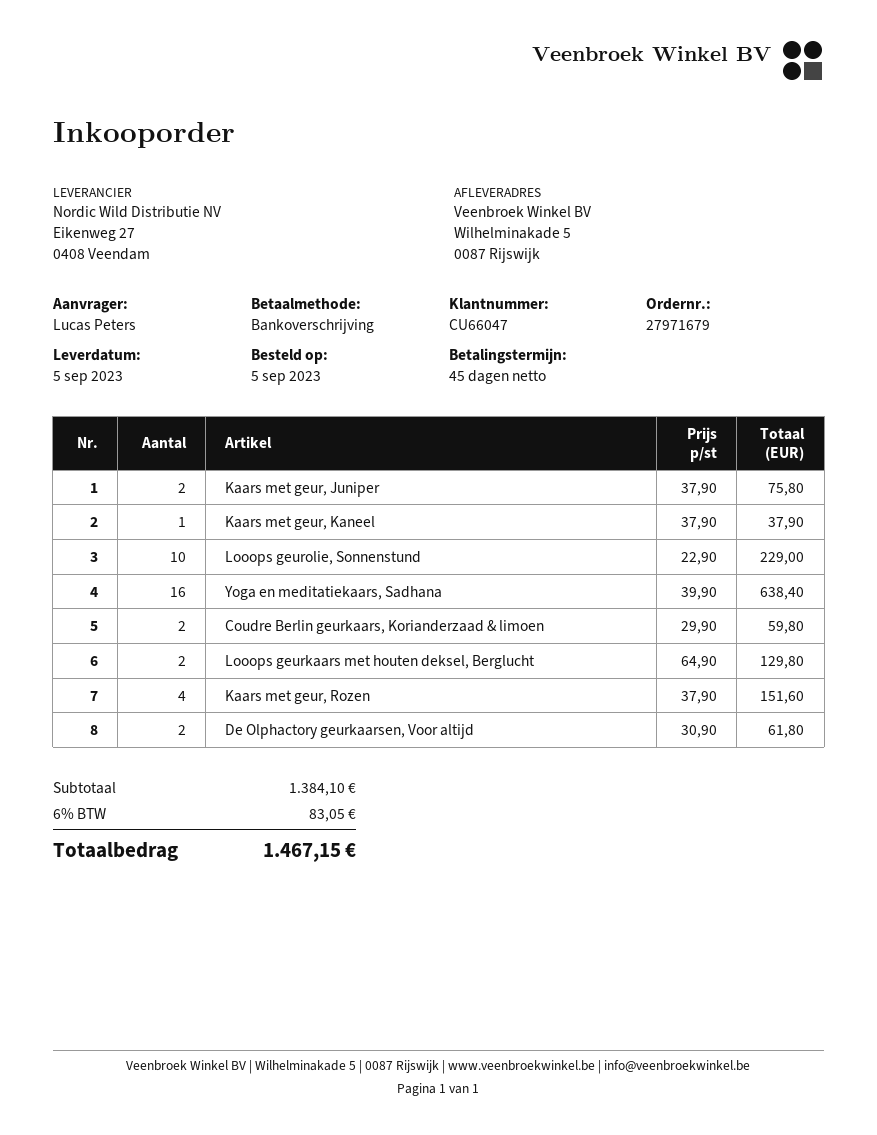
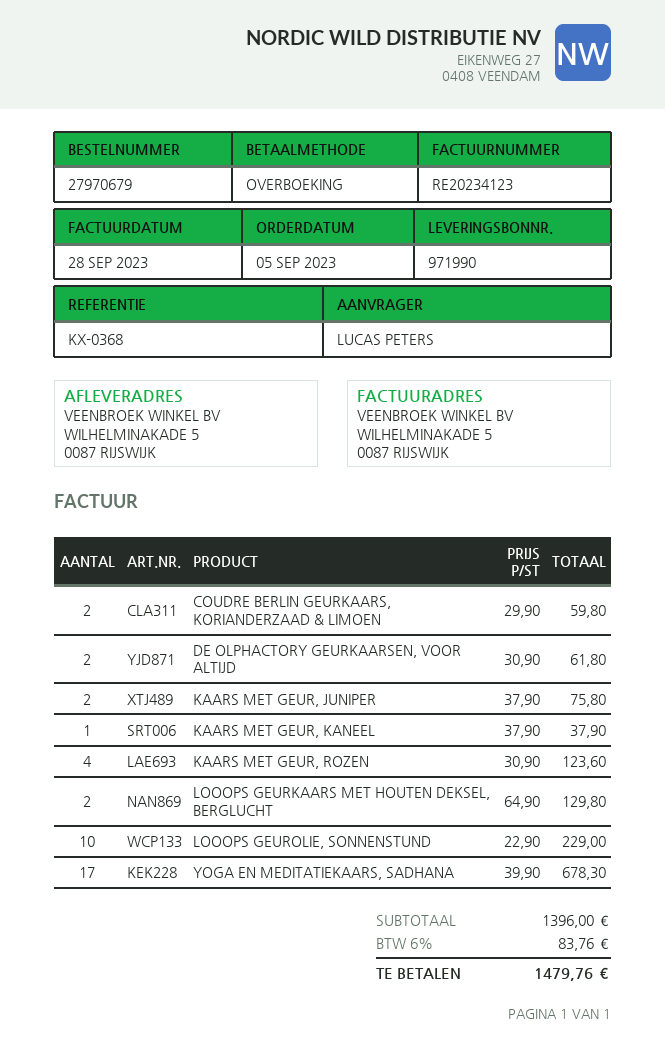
order number: 27971679 -> 27970679
Yoga en meditatiekaars, Sadhana: 16 x 39.90 = 638.40 -> 17 x 39.90 = 678.30
Kaars met geur, Rozen: 4 x 37.90 = 151.60 -> 4 x 30.90 = 123.60
subtotal: 1384.10 -> 1396.00
tax: 6% = 83.05 -> 6% = 83.76
total: 1467.15 -> 1479.76

